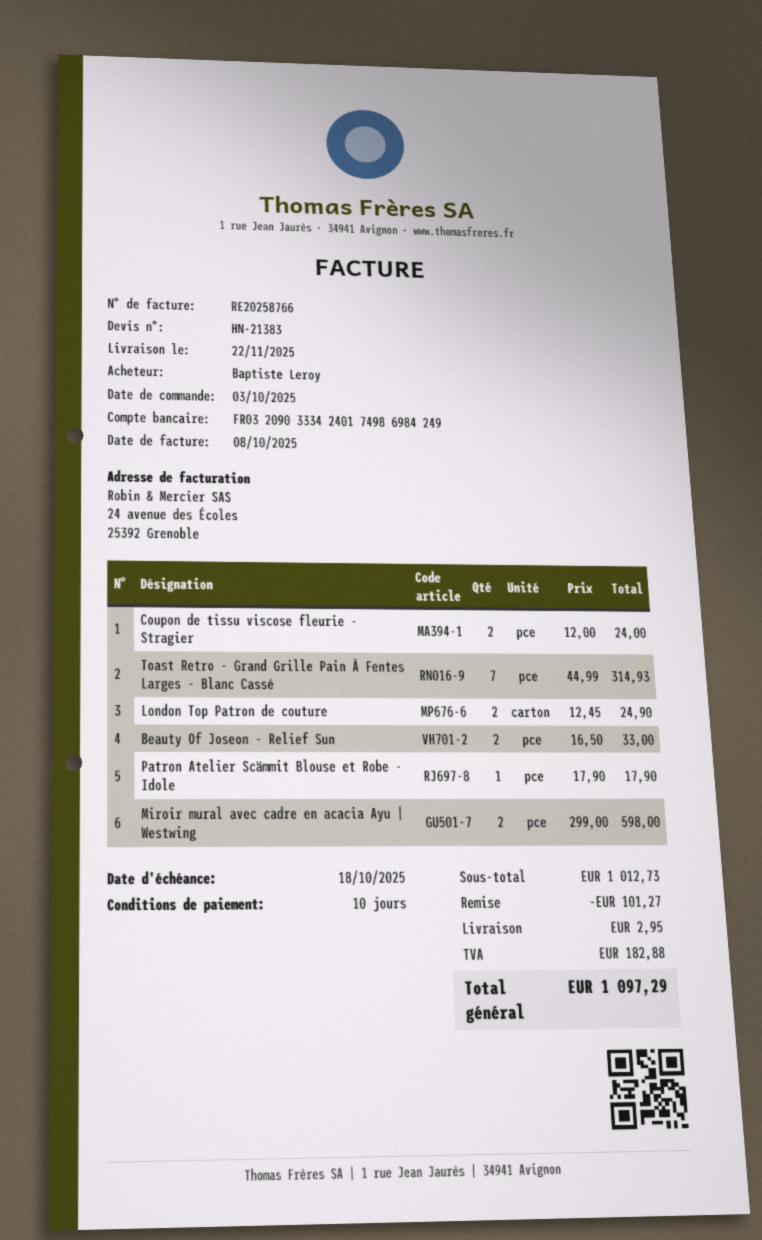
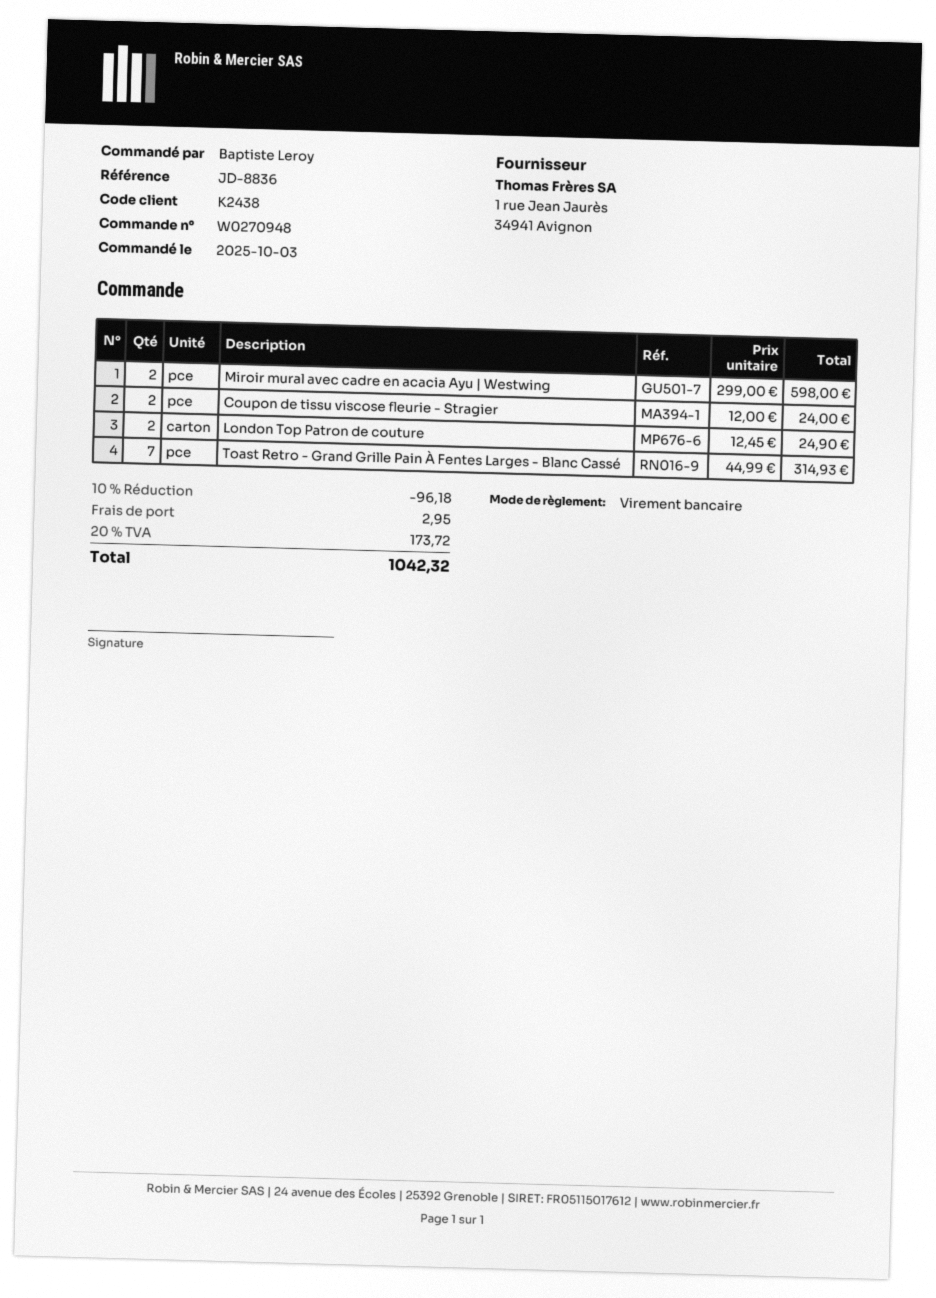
Beauty Of Joseon - Relief Sun: 2 x 16.50 = 33.00 -> none
Patron Atelier Scämmit Blouse et Robe - Idole: 1 x 17.90 = 17.90 -> none
discount: 101.27 -> 96.18
tax: 182.88 -> 173.72
total: 1097.29 -> 1042.32

